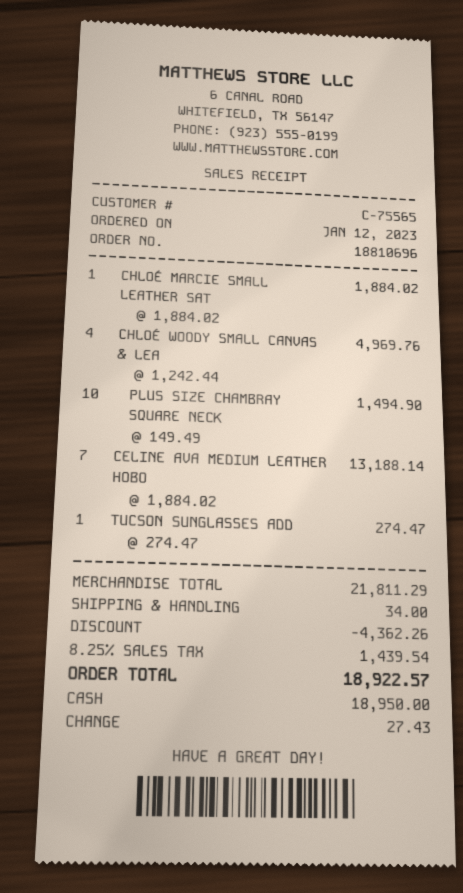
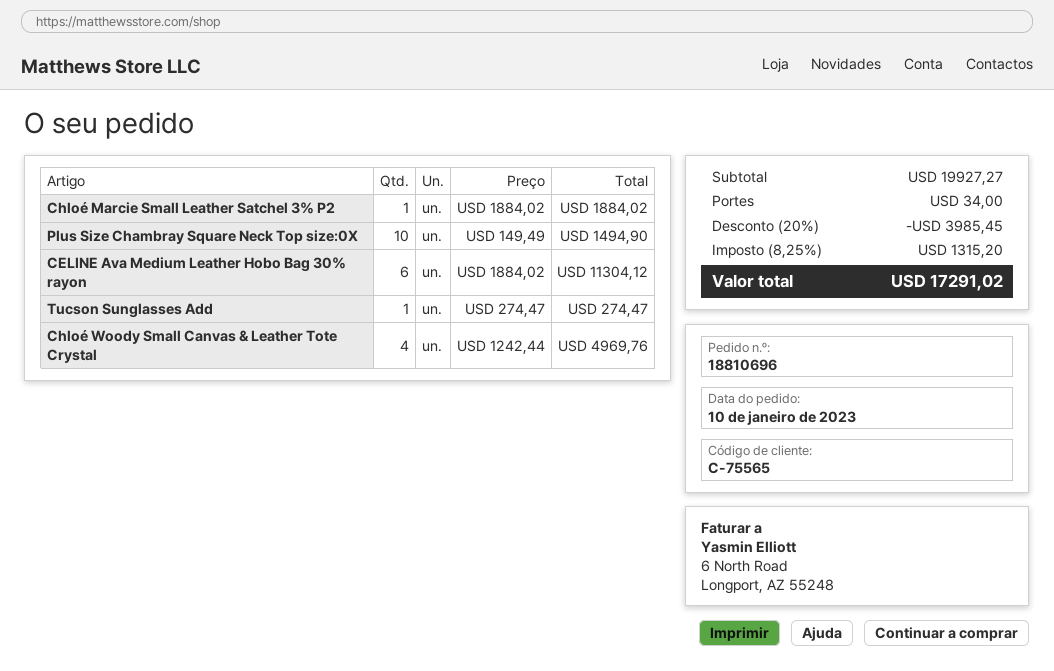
order date: 2023-01-12 -> 2023-01-10
CELINE AVA MEDIUM LEATHER HOBO: 7 x 1884.02 = 13188.14 -> 6 x 1884.02 = 11304.12
subtotal: 21811.29 -> 19927.27
discount: 4362.26 -> 3985.45
tax: 8.25% = 1439.54 -> 8.25% = 1315.20
total: 18922.57 -> 17291.02

